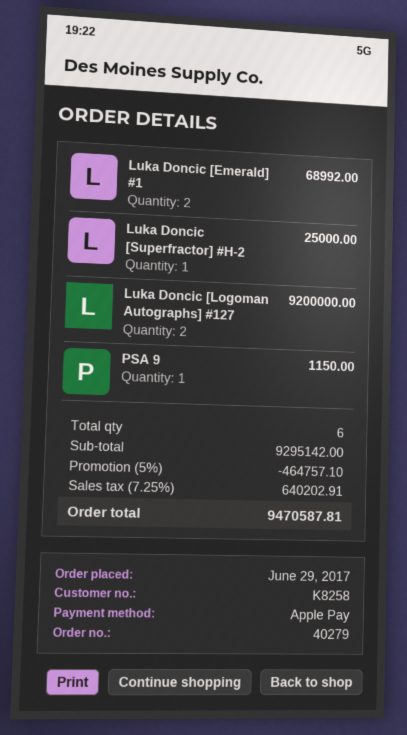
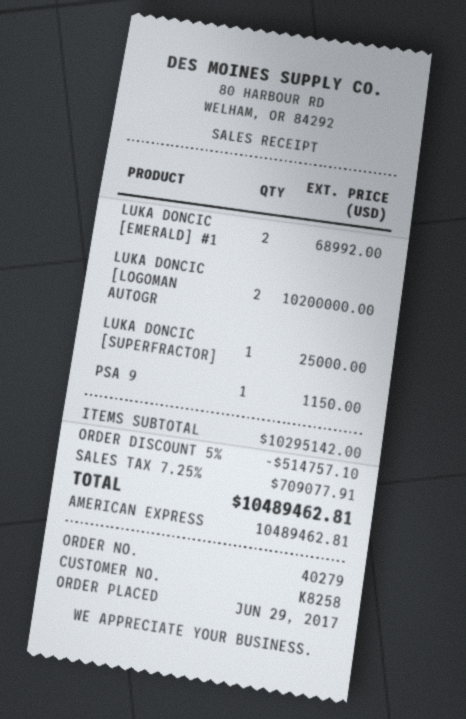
payment method: Apple Pay -> American Express
Luka Doncic [Logoman Autographs] #127: 2 for 9200000.00 -> 2 for 10200000.00
subtotal: 9295142.00 -> 10295142.00
discount: 5% = 464757.10 -> 5% = 514757.10
tax: 7.25% = 640202.91 -> 7.25% = 709077.91
total: 9470587.81 -> 10489462.81

